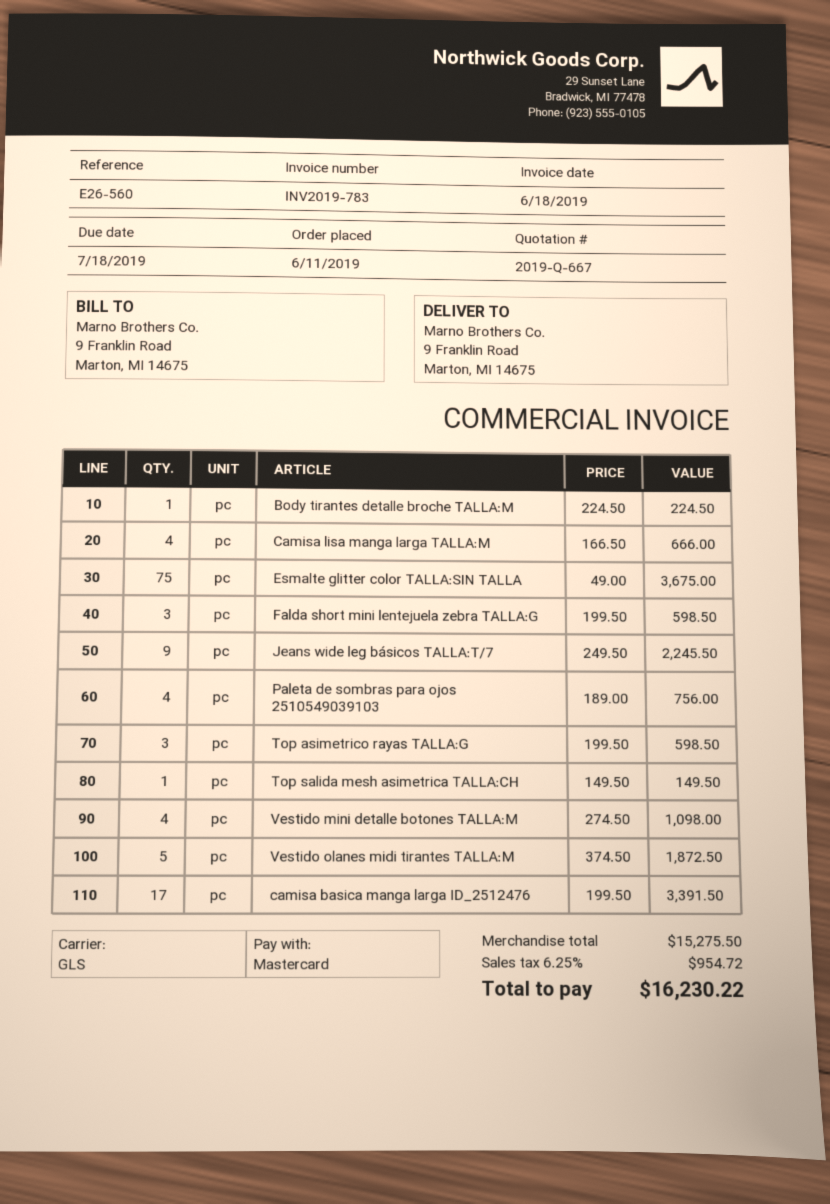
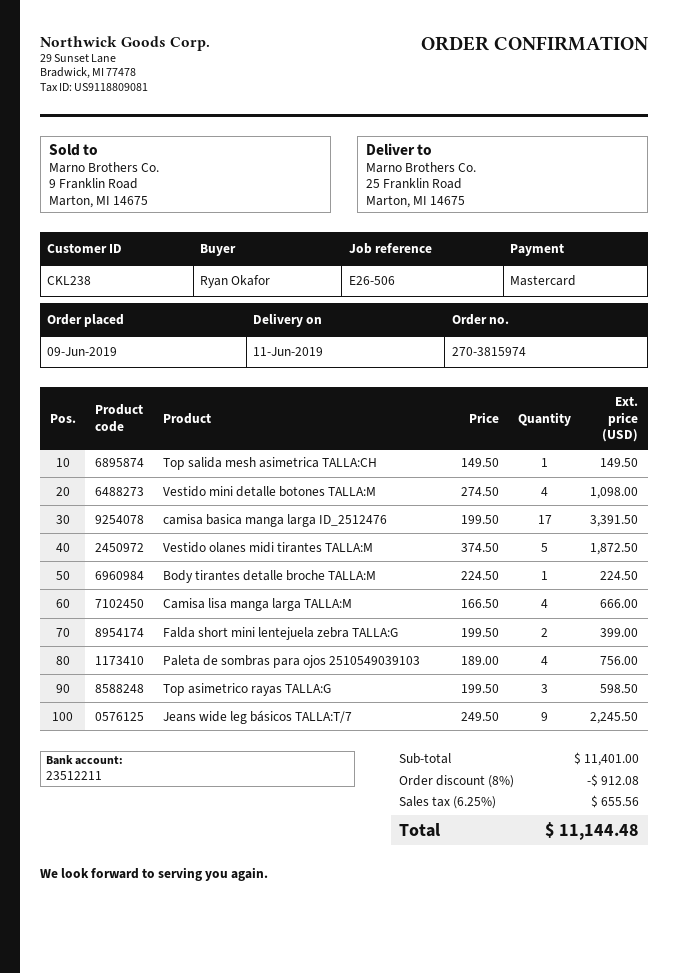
order date: 2019-06-11 -> 2019-06-09
reference: E26-560 -> E26-506
ship to: 9 Franklin Road, Marton, MI 14675 -> 25 Franklin Road, Marton, MI 14675
Esmalte glitter color TALLA:SIN TALLA: 75 x 49.00 = 3675.00 -> none
Falda short mini lentejuela zebra TALLA:G: 3 x 199.50 = 598.50 -> 2 x 199.50 = 399.00
subtotal: 15275.50 -> 11401.00
discount: none -> 8% = 912.08
tax: 6.25% = 954.72 -> 6.25% = 655.56
total: 16230.22 -> 11144.48

